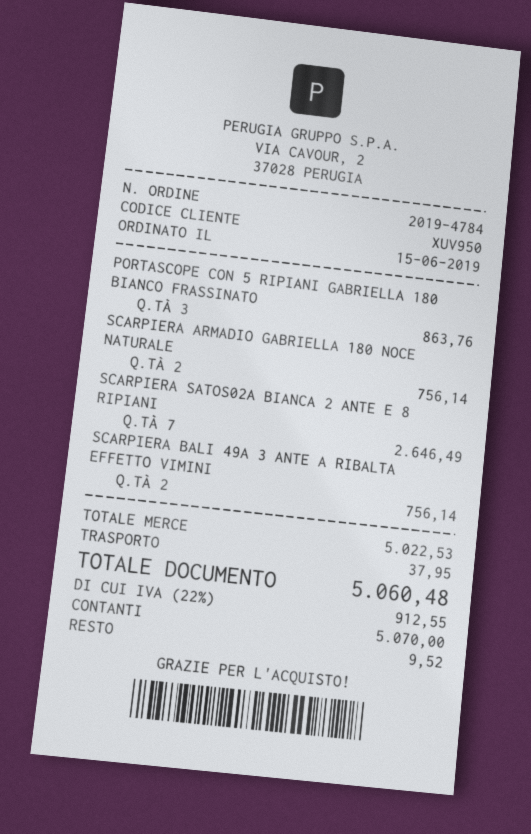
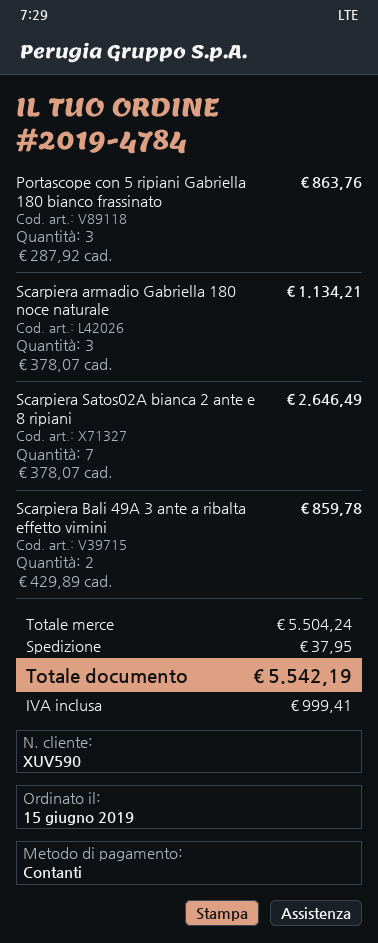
customer number: XUV950 -> XUV590
SCARPIERA ARMADIO GABRIELLA 180 NOCE NATURALE: 2 for 756.14 -> 3 for 1134.21
SCARPIERA BALI 49A 3 ANTE A RIBALTA EFFETTO VIMINI: 2 for 756.14 -> 2 for 859.78
subtotal: 5022.53 -> 5504.24
tax: 912.55 -> 999.41
total: 5060.48 -> 5542.19

